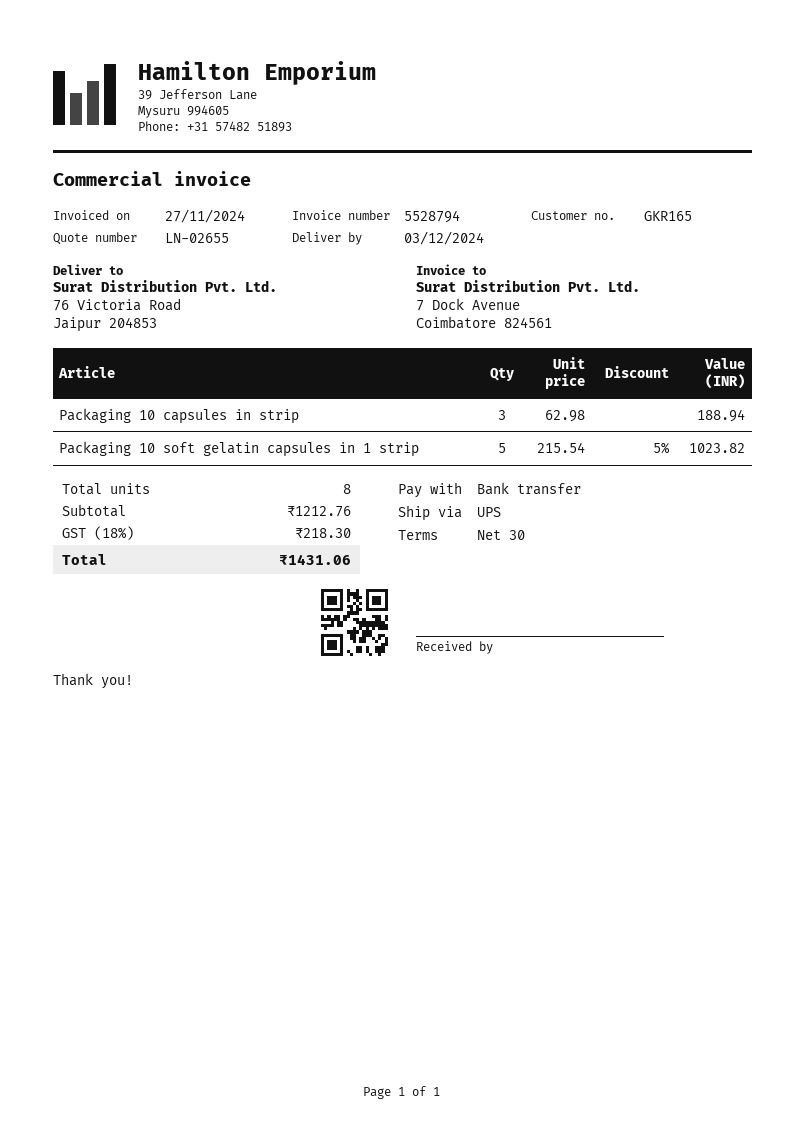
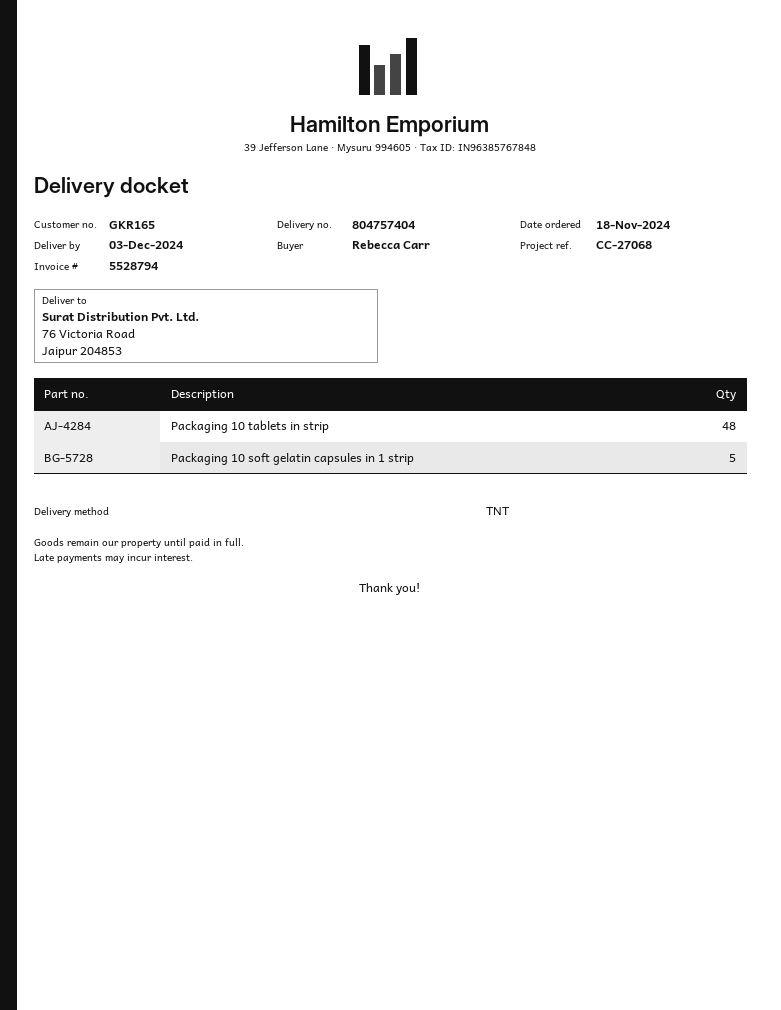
shipping method: UPS -> TNT
Packaging 10 capsules in strip: 3 -> none
Packaging 10 tablets in strip: none -> 48

